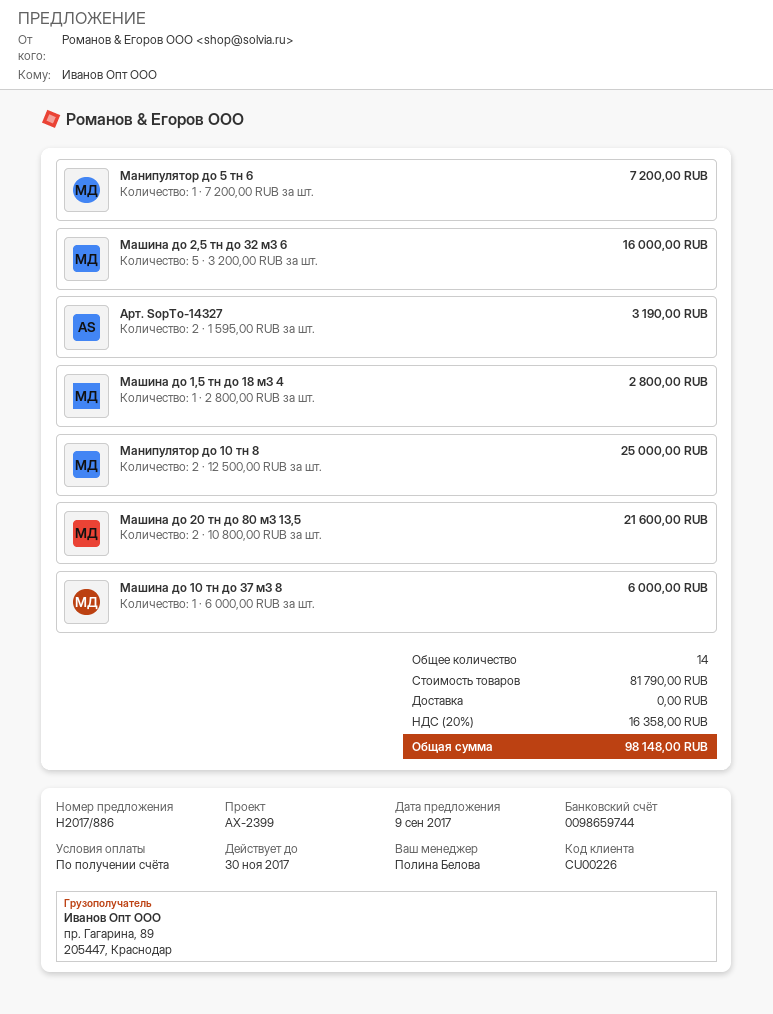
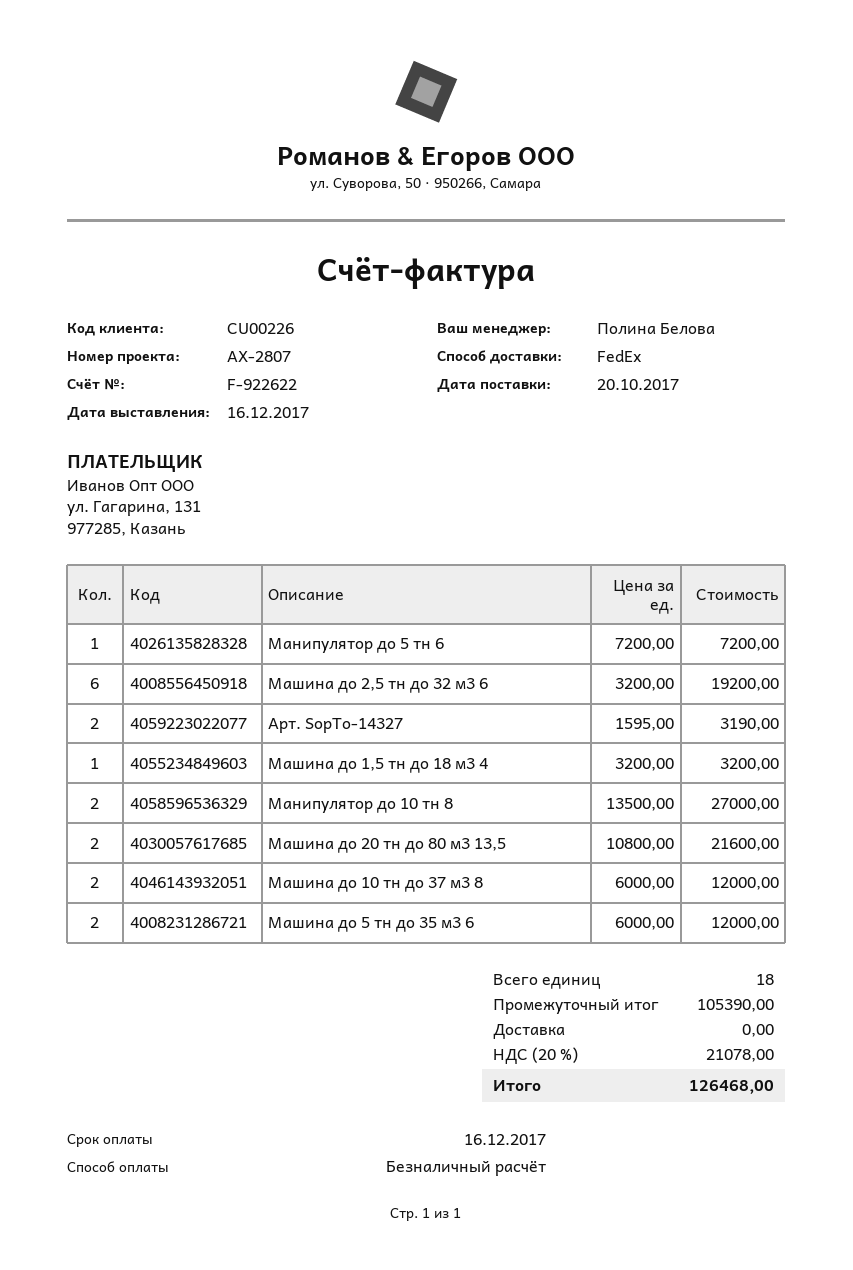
reference: AX-2399 -> AX-2807
Машина до 2,5 тн до 32 м3 6: 5 x 3200.00 = 16000.00 -> 6 x 3200.00 = 19200.00
Машина до 1,5 тн до 18 м3 4: 1 x 2800.00 = 2800.00 -> 1 x 3200.00 = 3200.00
Манипулятор до 10 тн 8: 2 x 12500.00 = 25000.00 -> 2 x 13500.00 = 27000.00
Машина до 10 тн до 37 м3 8: 1 x 6000.00 = 6000.00 -> 2 x 6000.00 = 12000.00
Машина до 5 тн до 35 м3 6: none -> 2 x 6000.00 = 12000.00
total quantity: 14 -> 18
subtotal: 81790.00 -> 105390.00
tax: 20% = 16358.00 -> 20% = 21078.00
total: 98148.00 -> 126468.00

